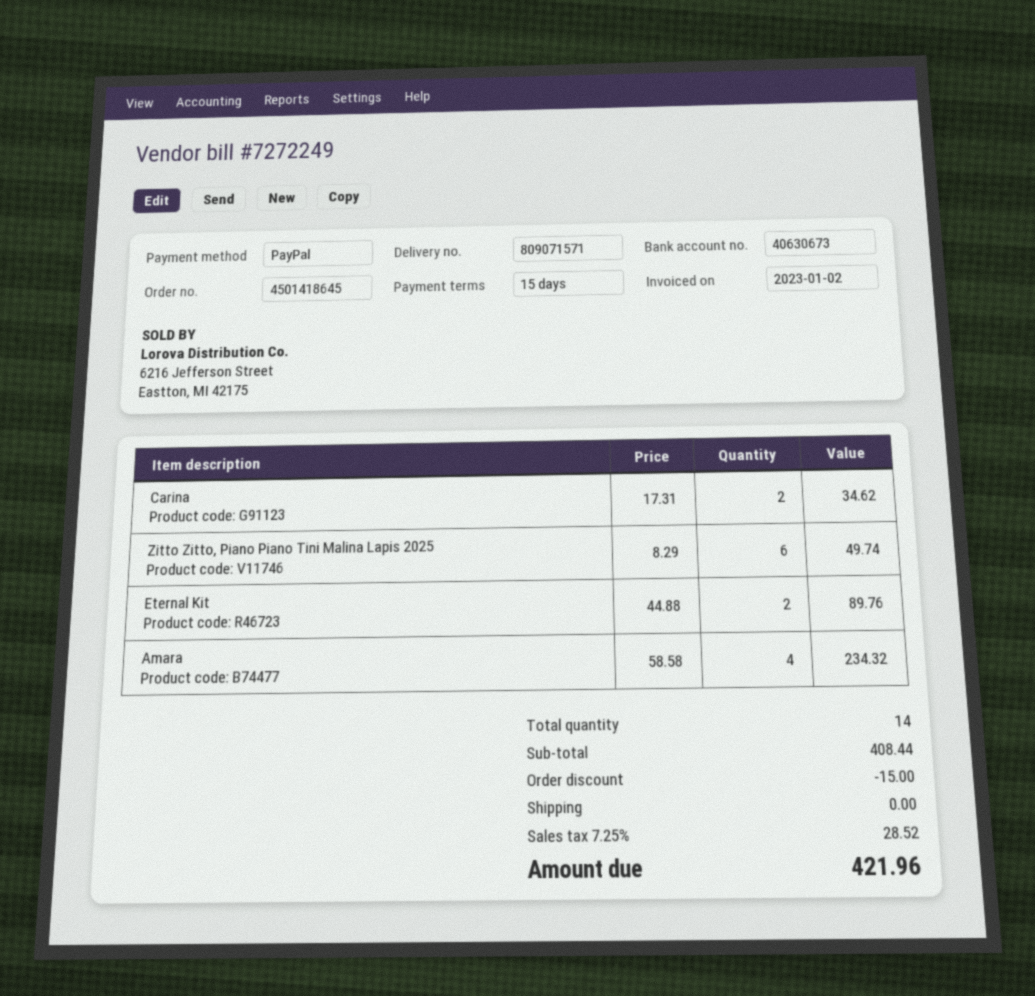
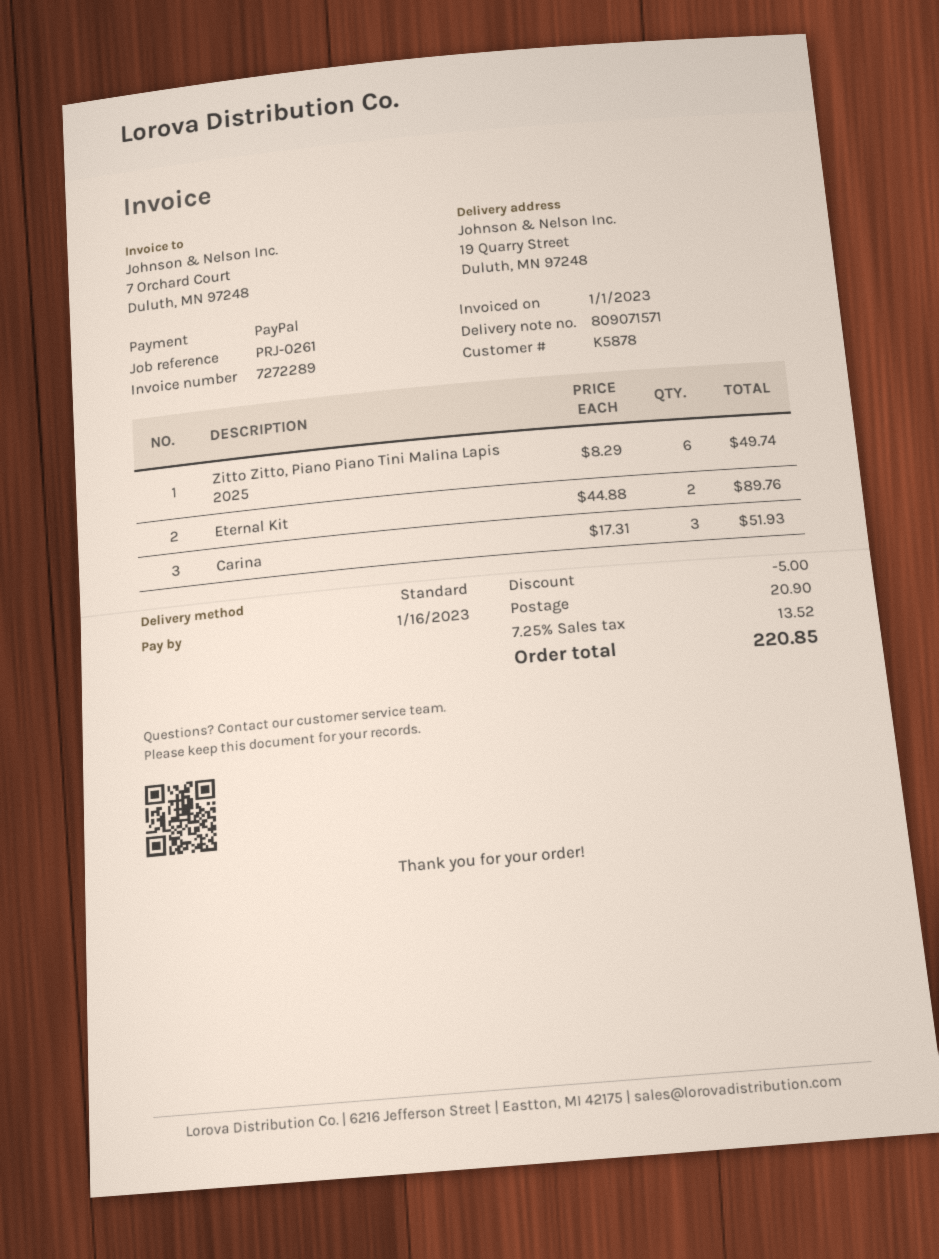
invoice number: 7272249 -> 7272289
invoice date: 2023-01-02 -> 2023-01-01
Carina: 2 x 17.31 = 34.62 -> 3 x 17.31 = 51.93
Amara: 4 x 58.58 = 234.32 -> none
discount: 15.00 -> 5.00
shipping: 0.00 -> 20.90
tax: 7.25% = 28.52 -> 7.25% = 13.52
total: 421.96 -> 220.85

